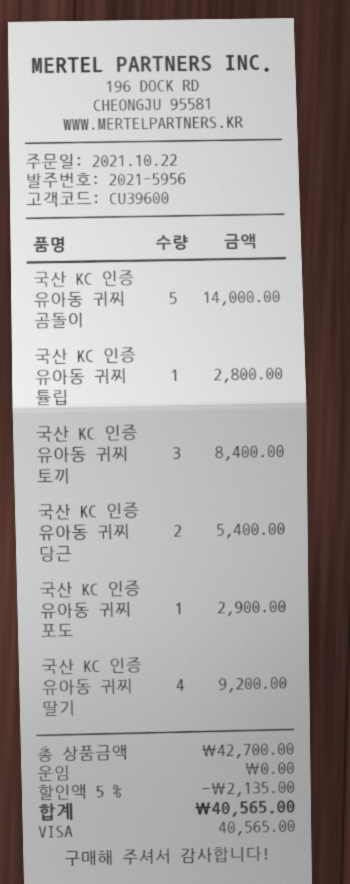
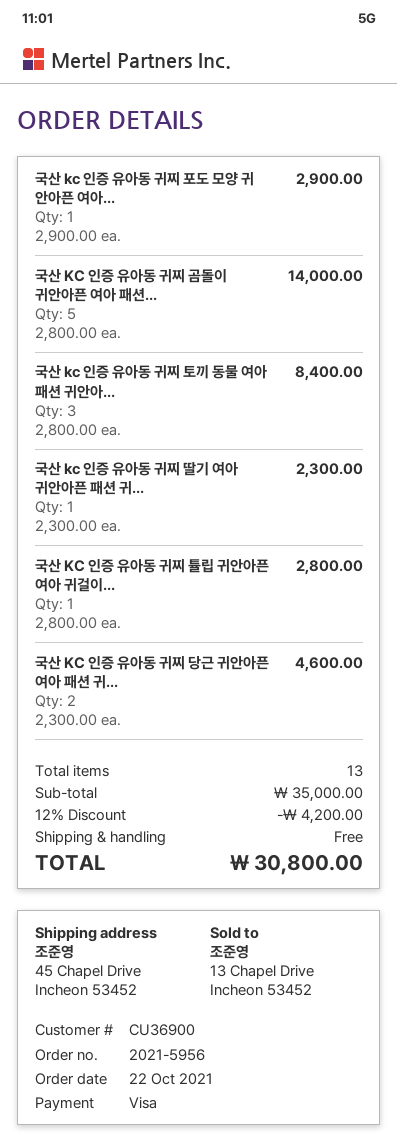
customer number: CU39600 -> CU36900
국산 KC 인증 유아동 귀찌 당근: 2 for 5400.00 -> 2 for 4600.00
국산 KC 인증 유아동 귀찌 딸기: 4 for 9200.00 -> 1 for 2300.00
subtotal: 42700.00 -> 35000.00
discount: 5% = 2135.00 -> 12% = 4200.00
total: 40565.00 -> 30800.00

